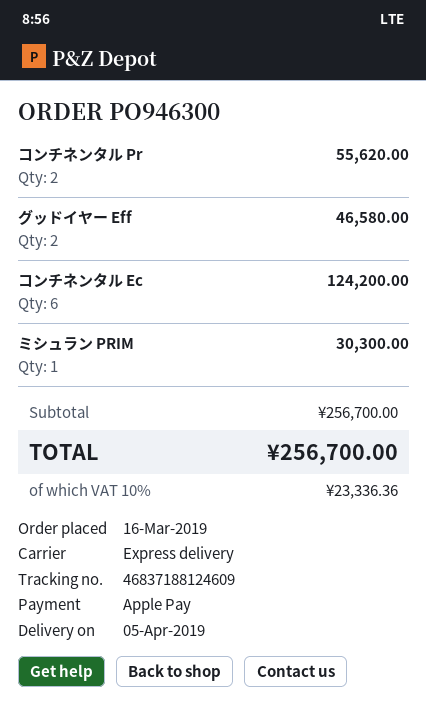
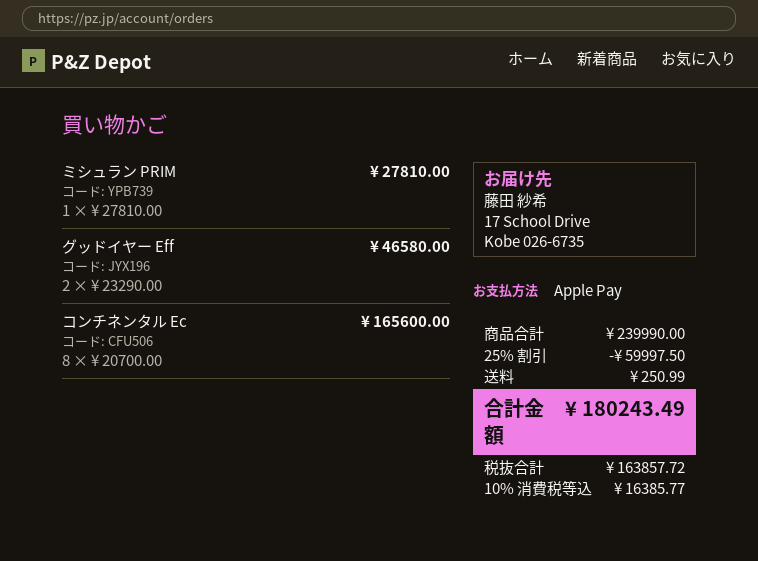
コンチネンタル Pr: 2 for 55620.00 -> none
コンチネンタル Ec: 6 for 124200.00 -> 8 for 165600.00
ミシュラン PRIM: 1 for 30300.00 -> 1 for 27810.00
subtotal: 256700.00 -> 239990.00
discount: none -> 25% = 59997.50
shipping: none -> 250.99
tax: 10% = 23336.36 -> 10% = 16385.77
total: 256700.00 -> 180243.49

